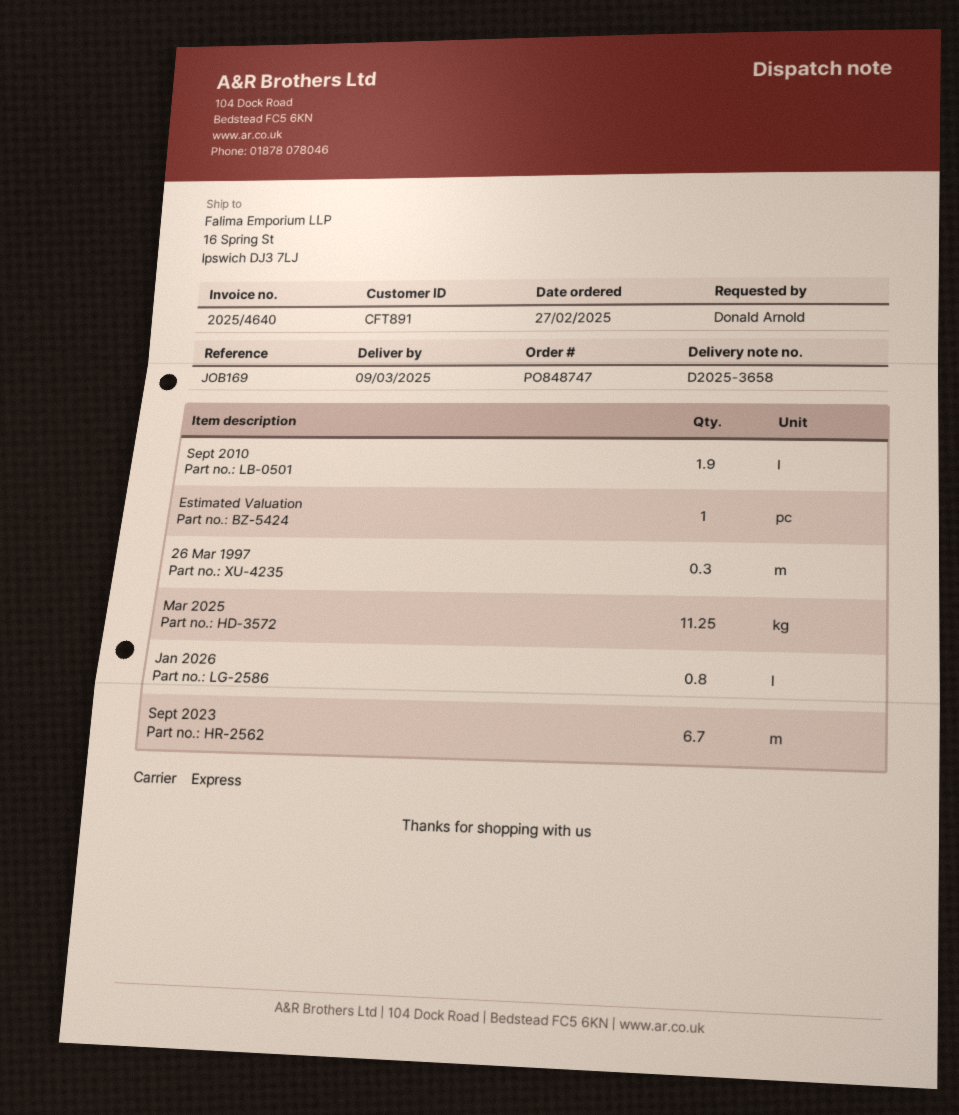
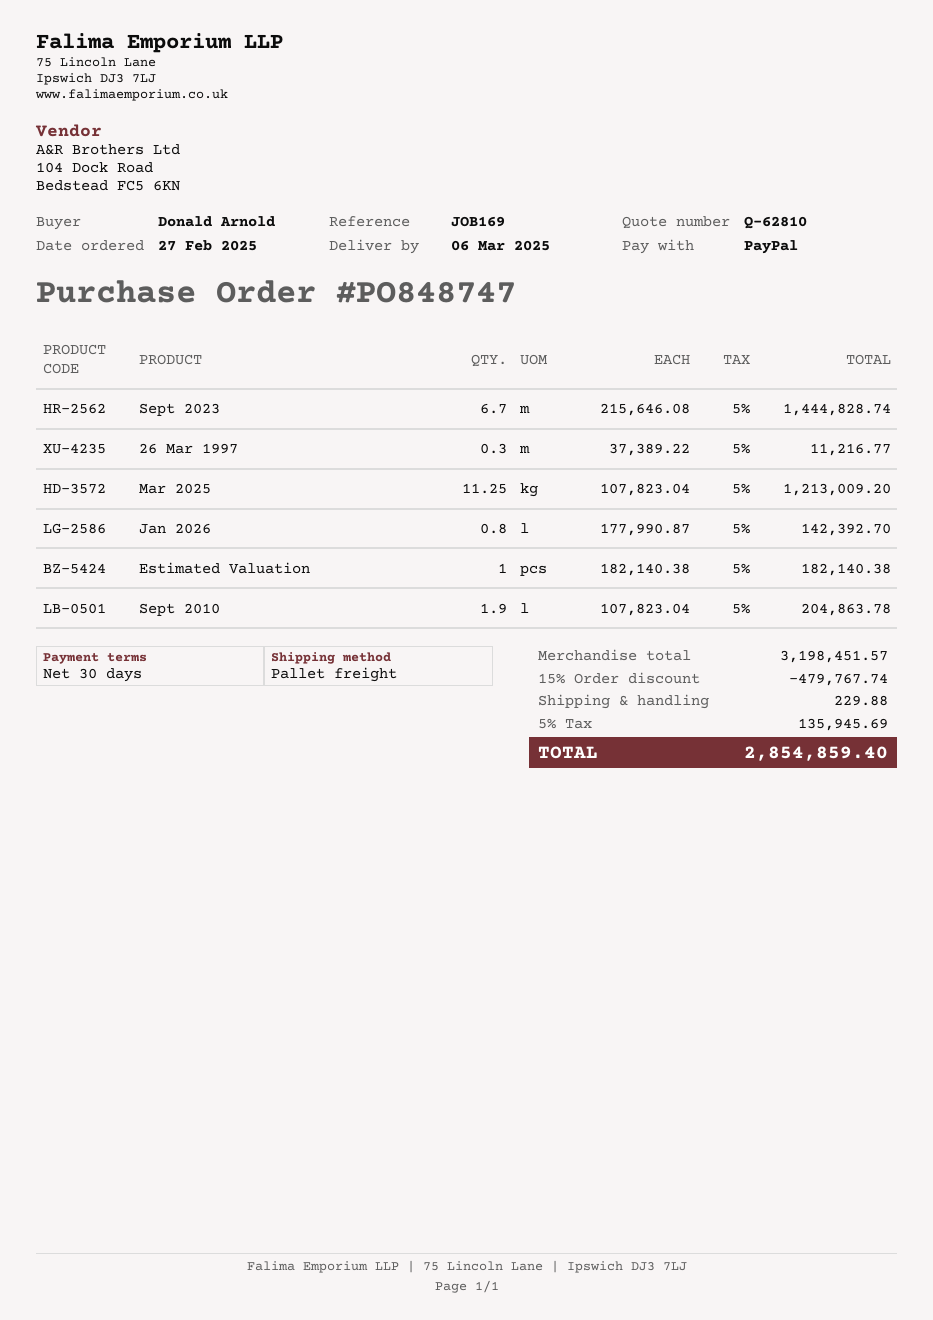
delivery date: 2025-03-09 -> 2025-03-06
shipping method: express -> pallet freight

